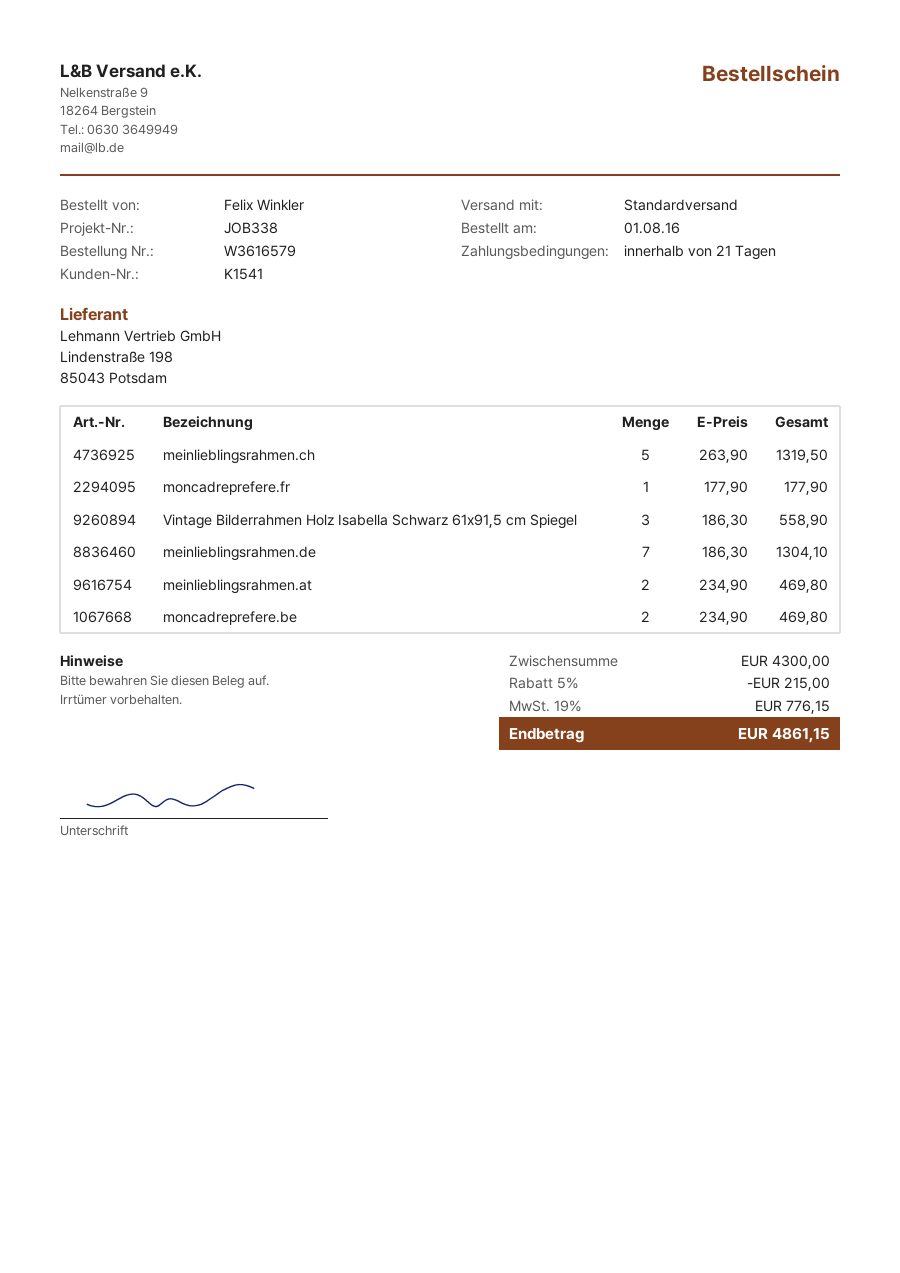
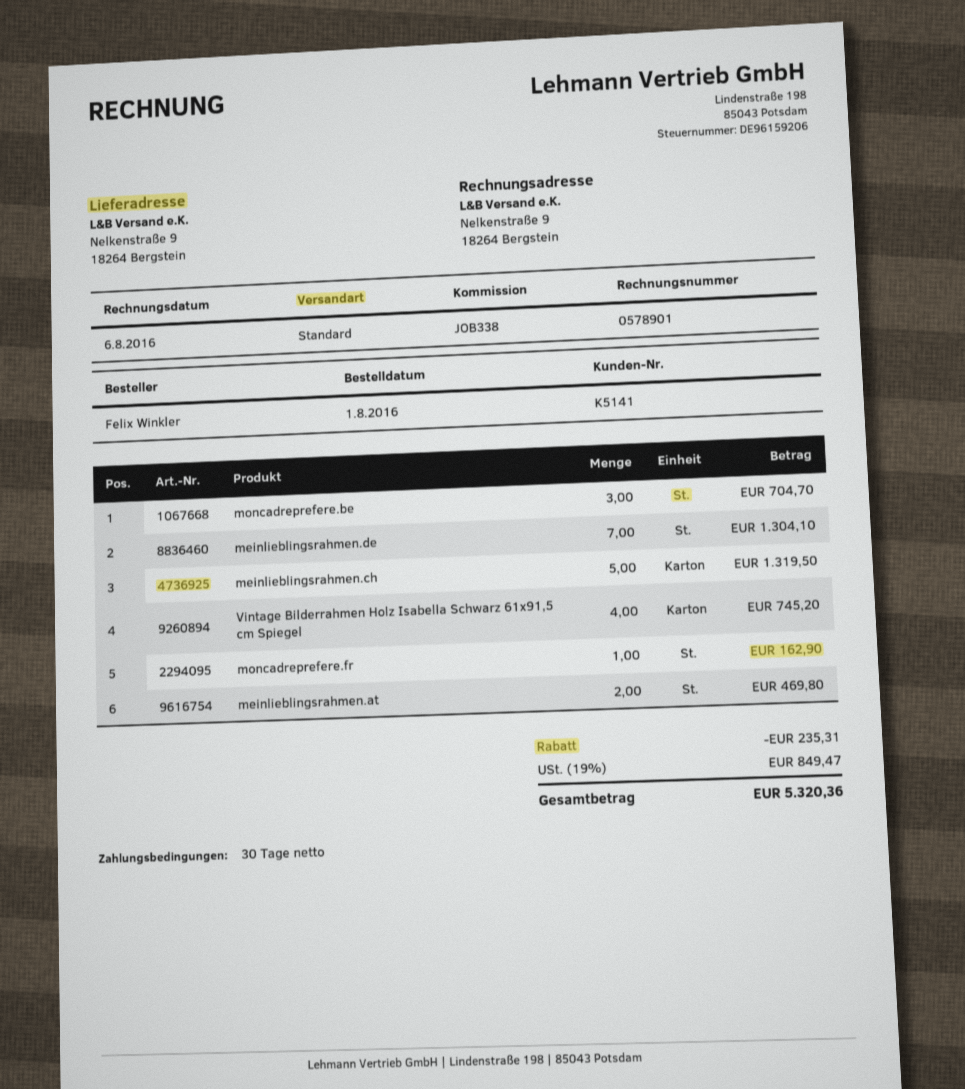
payment terms: 21 days -> 30 days
customer number: K1541 -> K5141
moncadreprefere.fr: 1 for 177.90 -> 1 for 162.90
Vintage Bilderrahmen Holz Isabella Schwarz 61x91,5 cm Spiegel: 3 for 558.90 -> 4 for 745.20
moncadreprefere.be: 2 for 469.80 -> 3 for 704.70
discount: 215.00 -> 235.31
tax: 19% = 776.15 -> 19% = 849.47
total: 4861.15 -> 5320.36

